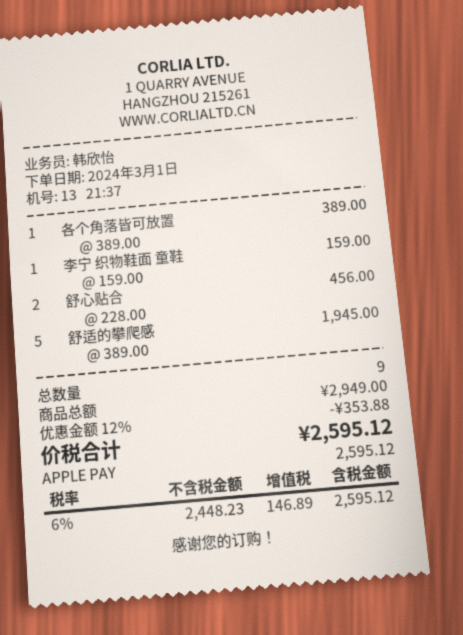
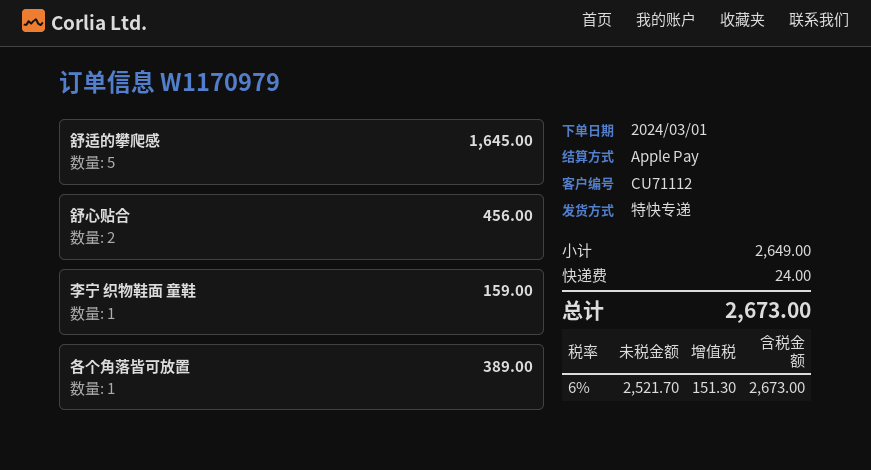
舒适的攀爬感: 5 for 1945.00 -> 5 for 1645.00
subtotal: 2949.00 -> 2649.00
discount: 12% = 353.88 -> none
shipping: none -> 24.00
net: 2448.23 -> 2521.70
tax: 6% = 146.89 -> 6% = 151.30
total: 2595.12 -> 2673.00

